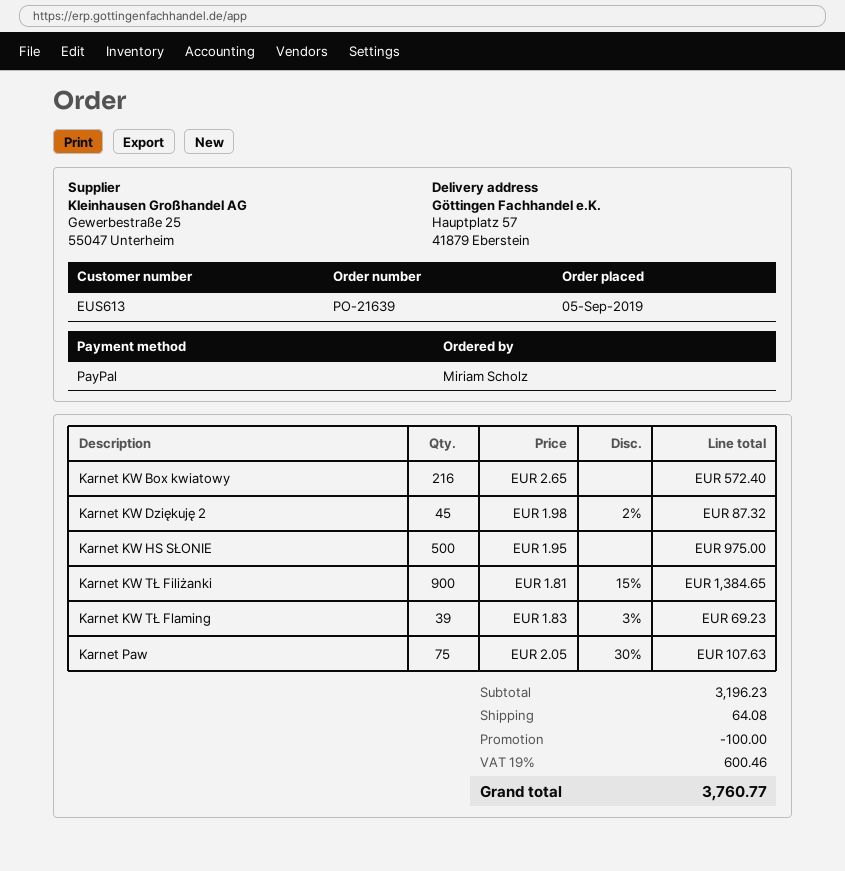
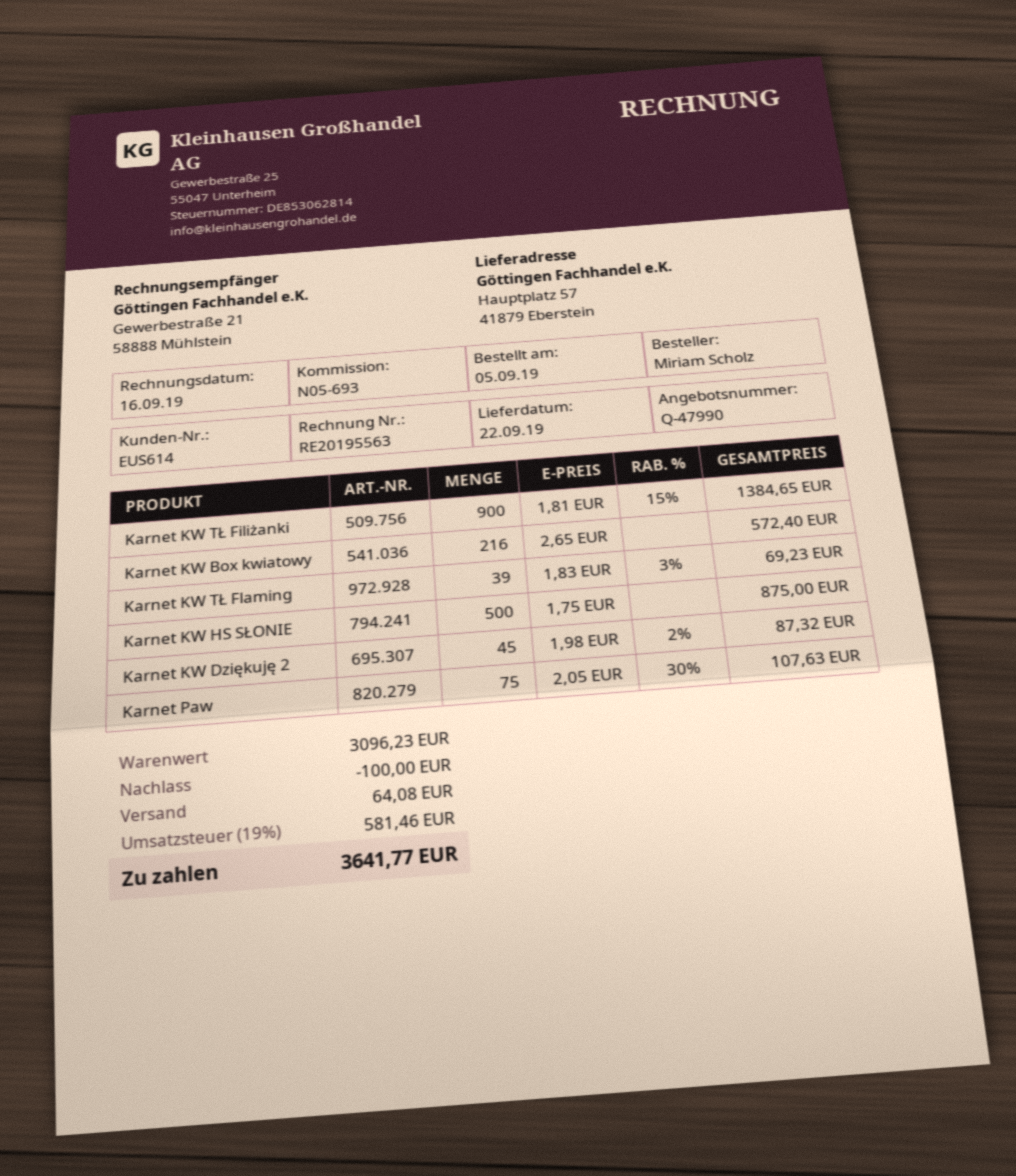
customer number: EUS613 -> EUS614
Karnet KW HS SŁONIE: 500 x 1.95 = 975.00 -> 500 x 1.75 = 875.00
subtotal: 3196.23 -> 3096.23
tax: 19% = 600.46 -> 19% = 581.46
total: 3760.77 -> 3641.77

